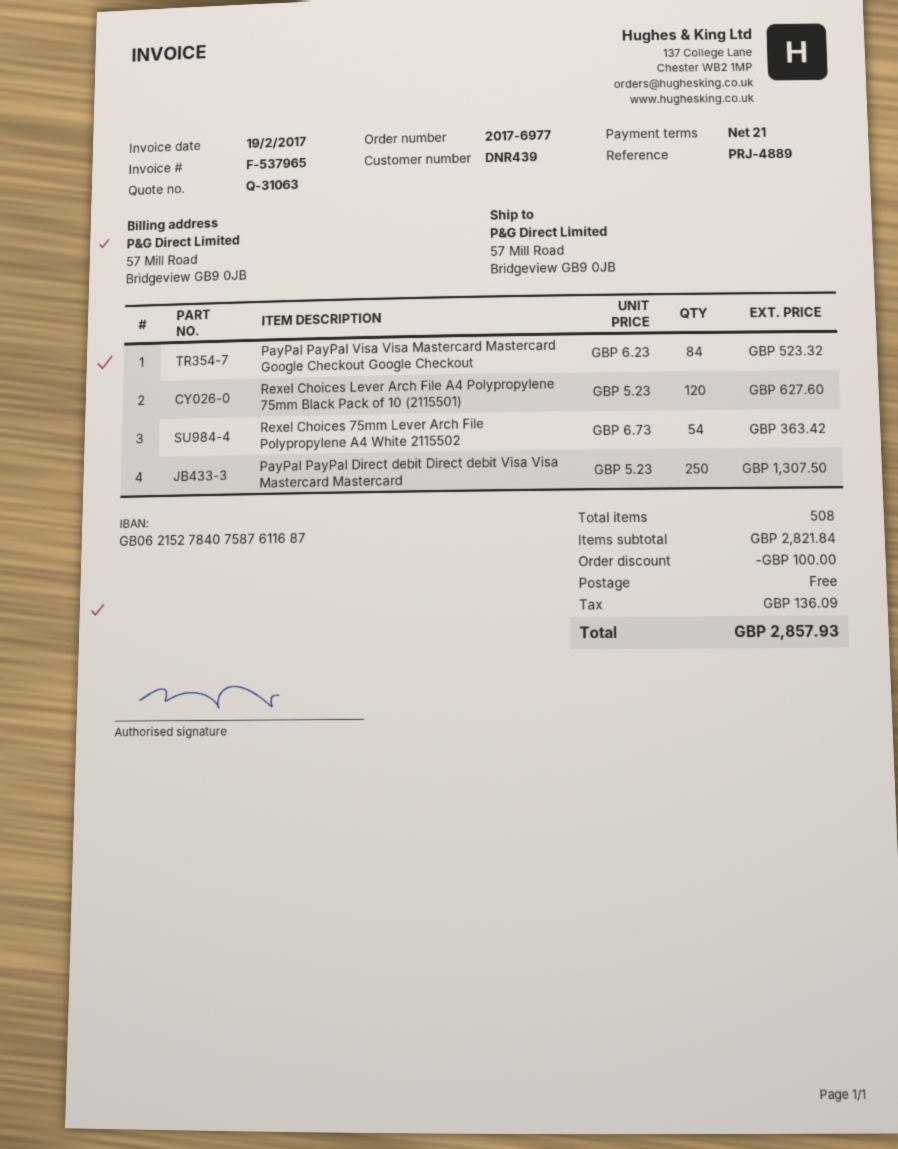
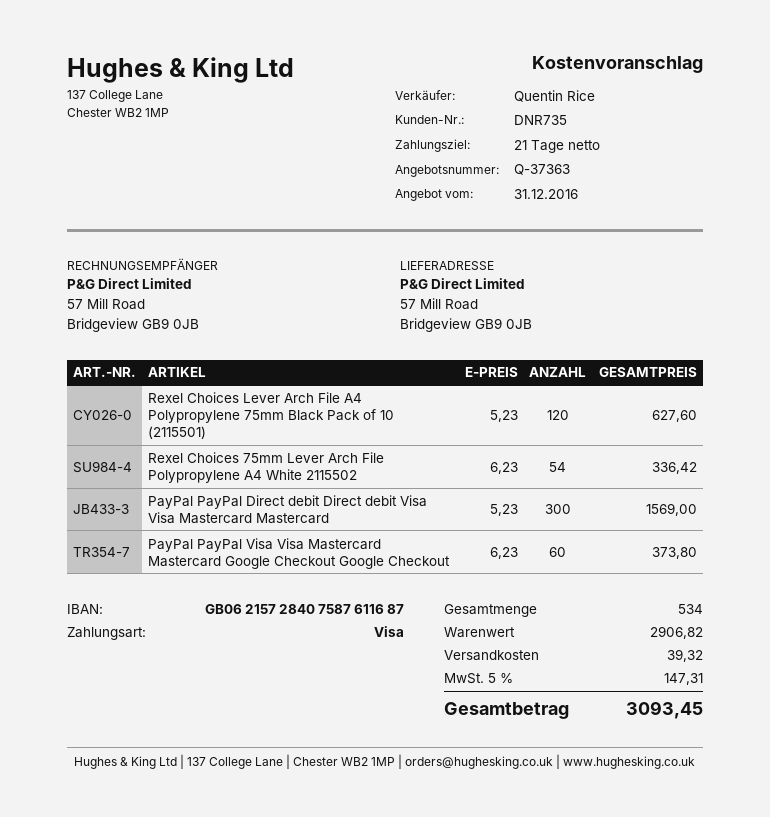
quote number: Q-31063 -> Q-37363
customer number: DNR439 -> DNR735
bank account: GB06215278407587611687 -> GB06215728407587611687
PayPal PayPal Visa Visa Mastercard Mastercard Google Checkout Google Checkout: 84 x 6.23 = 523.32 -> 60 x 6.23 = 373.80
Rexel Choices 75mm Lever Arch File Polypropylene A4 White 2115502: 54 x 6.73 = 363.42 -> 54 x 6.23 = 336.42
PayPal PayPal Direct debit Direct debit Visa Visa Mastercard Mastercard: 250 x 5.23 = 1307.50 -> 300 x 5.23 = 1569.00
total quantity: 508 -> 534
subtotal: 2821.84 -> 2906.82
discount: 100.00 -> none
shipping: 0.00 -> 39.32
tax: 136.09 -> 147.31
total: 2857.93 -> 3093.45

